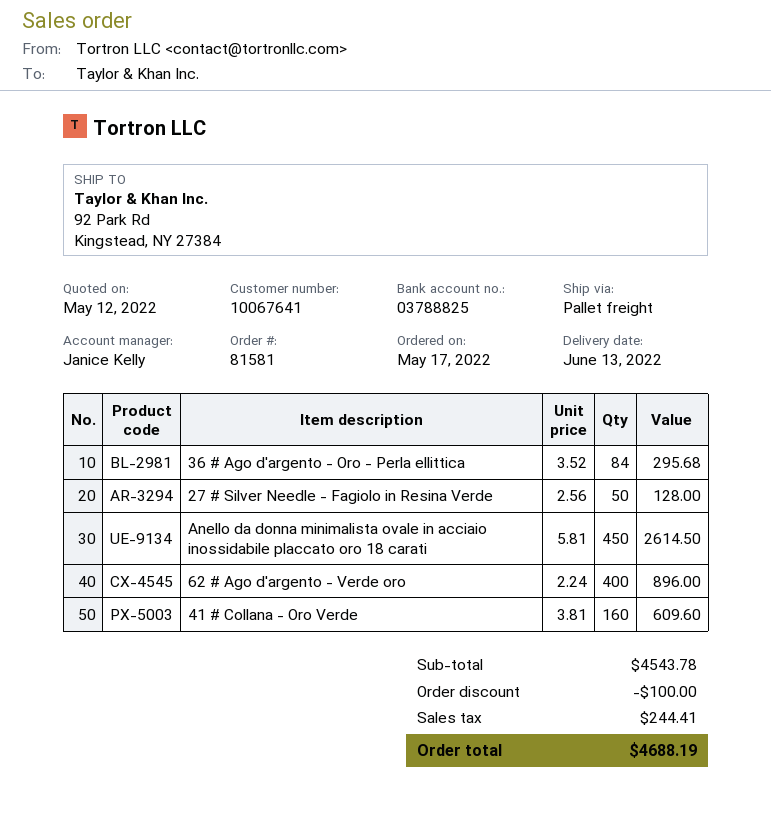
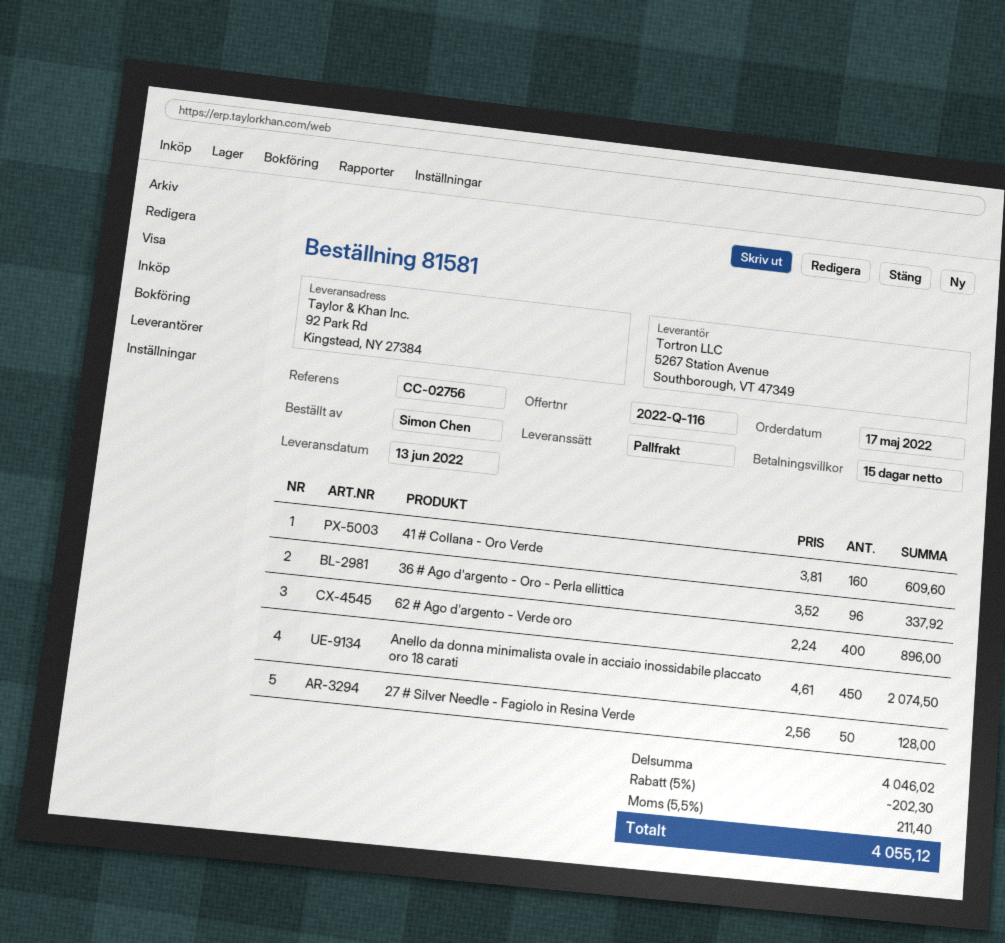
36 # Ago d'argento - Oro - Perla ellittica: 84 x 3.52 = 295.68 -> 96 x 3.52 = 337.92
Anello da donna minimalista ovale in acciaio inossidabile placcato oro 18 carati: 450 x 5.81 = 2614.50 -> 450 x 4.61 = 2074.50
subtotal: 4543.78 -> 4046.02
discount: 100.00 -> 202.30
tax: 244.41 -> 211.40
total: 4688.19 -> 4055.12

